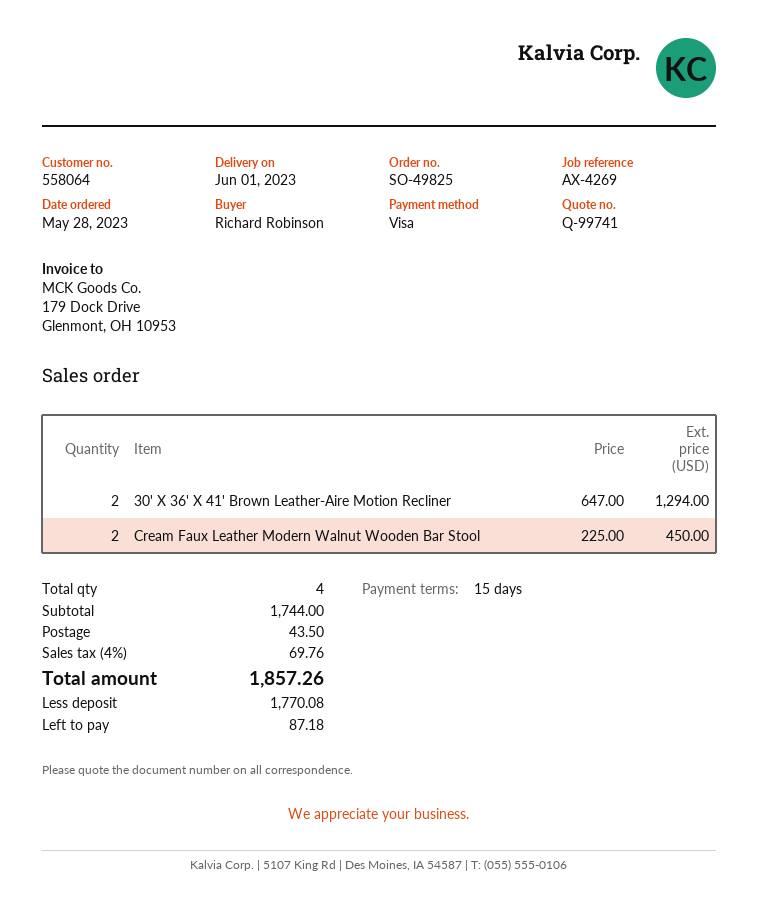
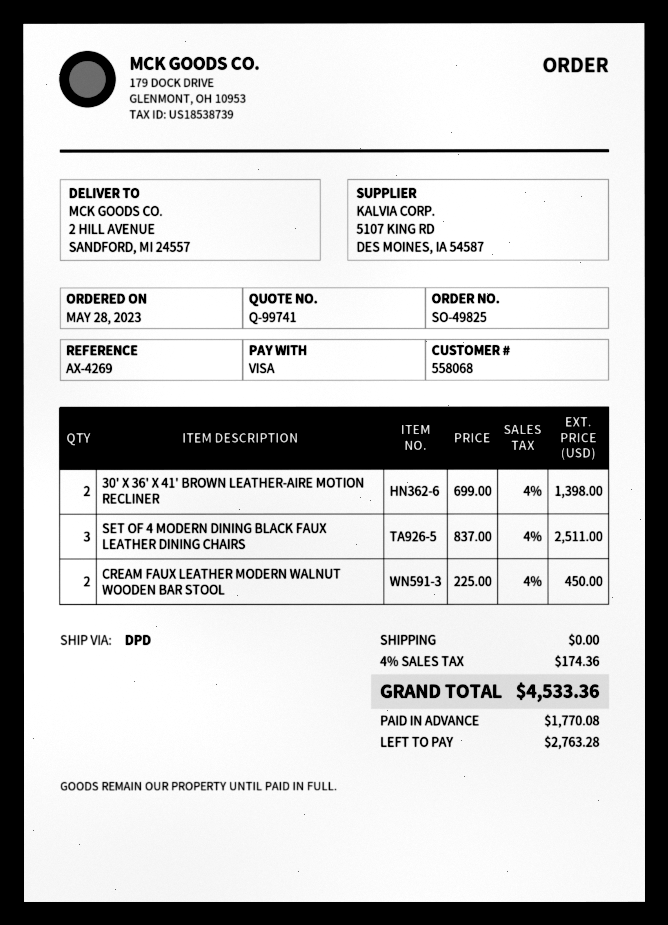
customer number: 558064 -> 558068
30' X 36' X 41' Brown Leather-Aire Motion Recliner: 2 x 647.00 = 1294.00 -> 2 x 699.00 = 1398.00
SET OF 4 MODERN DINING BLACK FAUX LEATHER DINING CHAIRS: none -> 3 x 837.00 = 2511.00
shipping: 43.50 -> 0.00
tax: 4% = 69.76 -> 4% = 174.36
total: 1857.26 -> 4533.36
balance: 87.18 -> 2763.28

